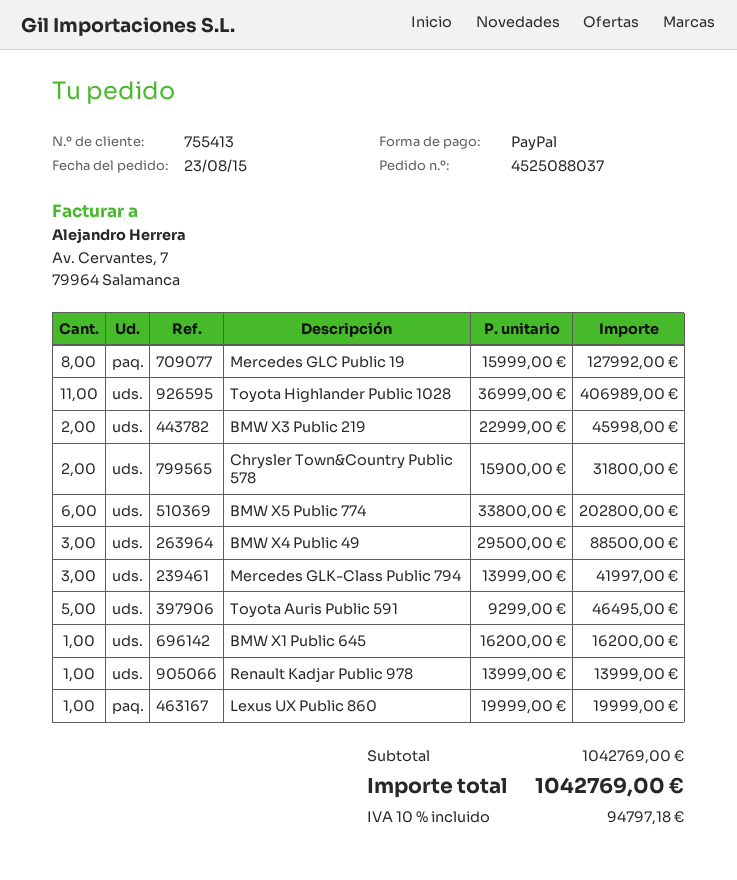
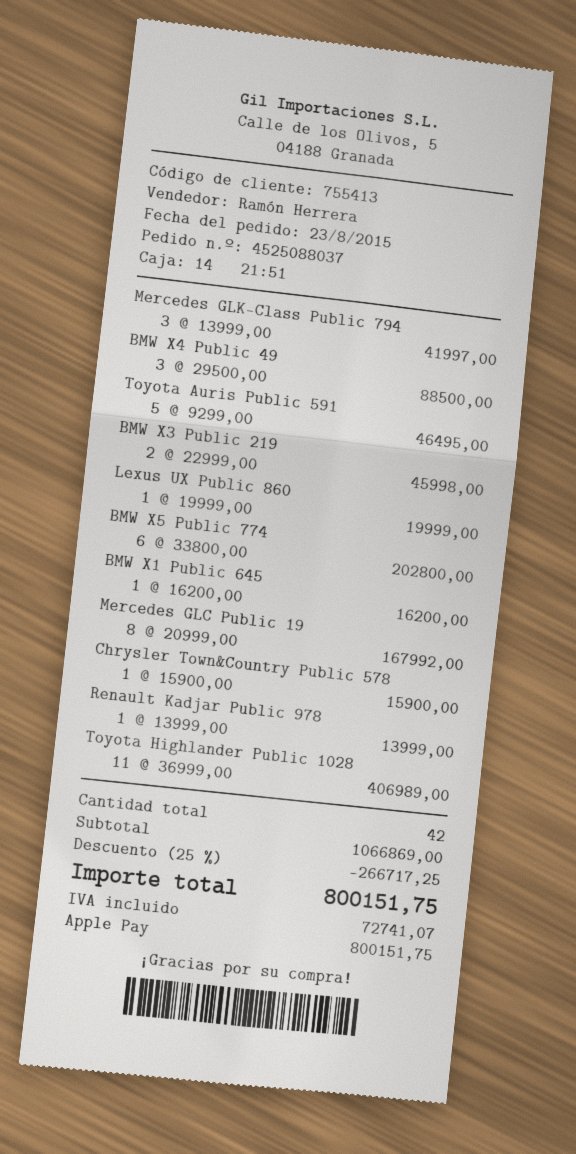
payment method: PayPal -> Apple Pay
Mercedes GLC Public 19: 8 x 15999.00 = 127992.00 -> 8 x 20999.00 = 167992.00
Chrysler Town&Country Public 578: 2 x 15900.00 = 31800.00 -> 1 x 15900.00 = 15900.00
subtotal: 1042769.00 -> 1066869.00
discount: none -> 25% = 266717.25
tax: 94797.18 -> 72741.07
total: 1042769.00 -> 800151.75

